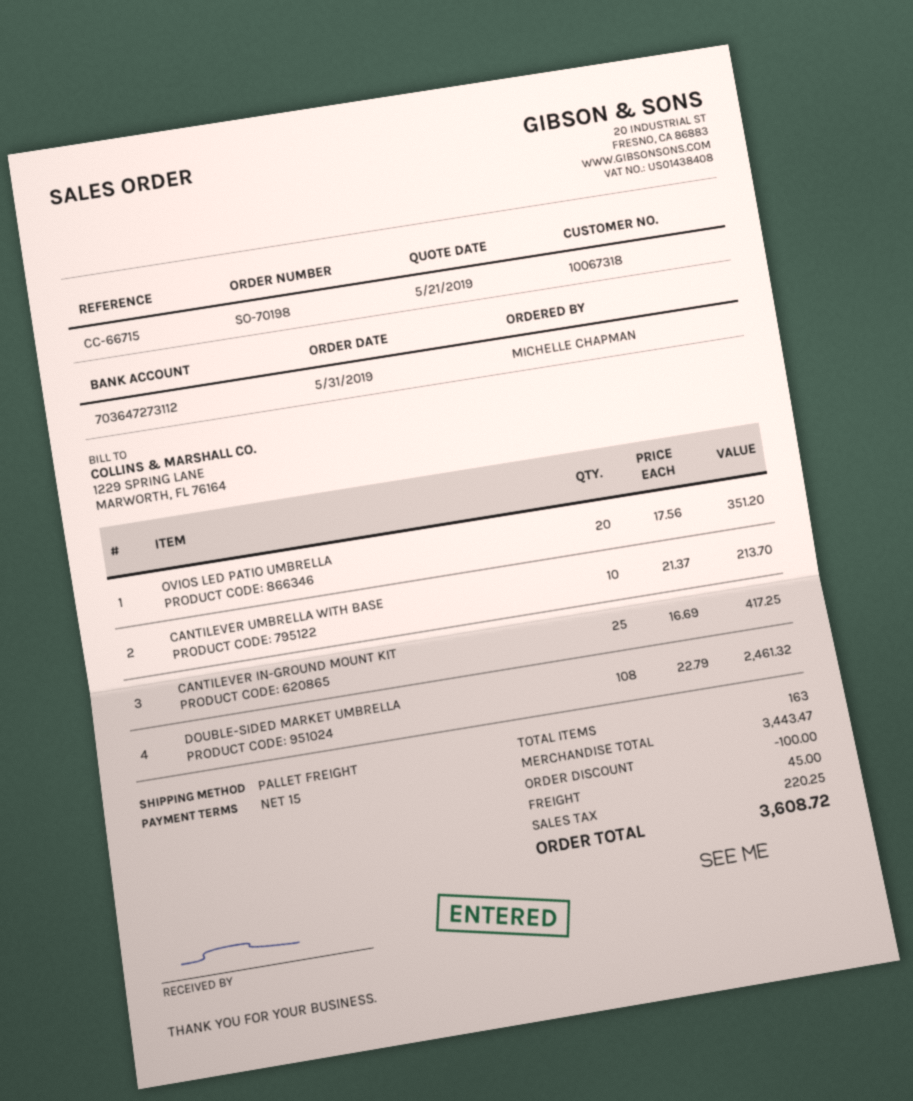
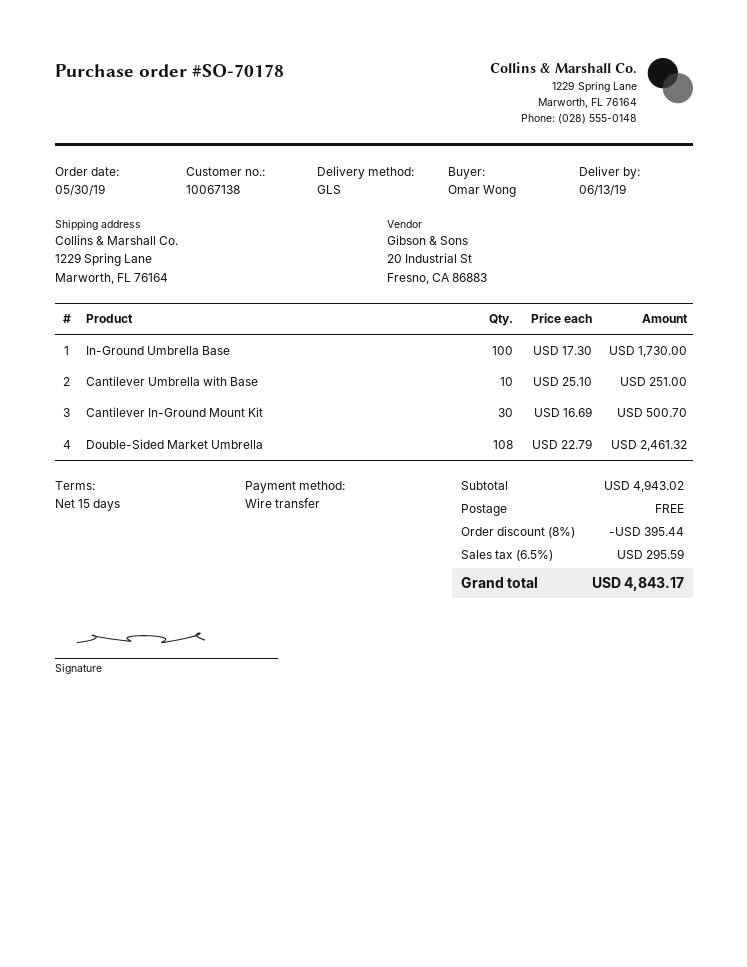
order number: SO-70198 -> SO-70178
order date: 2019-05-31 -> 2019-05-30
customer number: 10067318 -> 10067138
ordered by: MICHELLE CHAPMAN -> Omar Wong
shipping method: pallet freight -> GLS
OVIOS LED PATIO UMBRELLA: 20 x 17.56 = 351.20 -> none
CANTILEVER UMBRELLA WITH BASE: 10 x 21.37 = 213.70 -> 10 x 25.10 = 251.00
CANTILEVER IN-GROUND MOUNT KIT: 25 x 16.69 = 417.25 -> 30 x 16.69 = 500.70
In-Ground Umbrella Base: none -> 100 x 17.30 = 1730.00
subtotal: 3443.47 -> 4943.02
discount: 100.00 -> 395.44
shipping: 45.00 -> 0.00
tax: 220.25 -> 295.59
total: 3608.72 -> 4843.17

